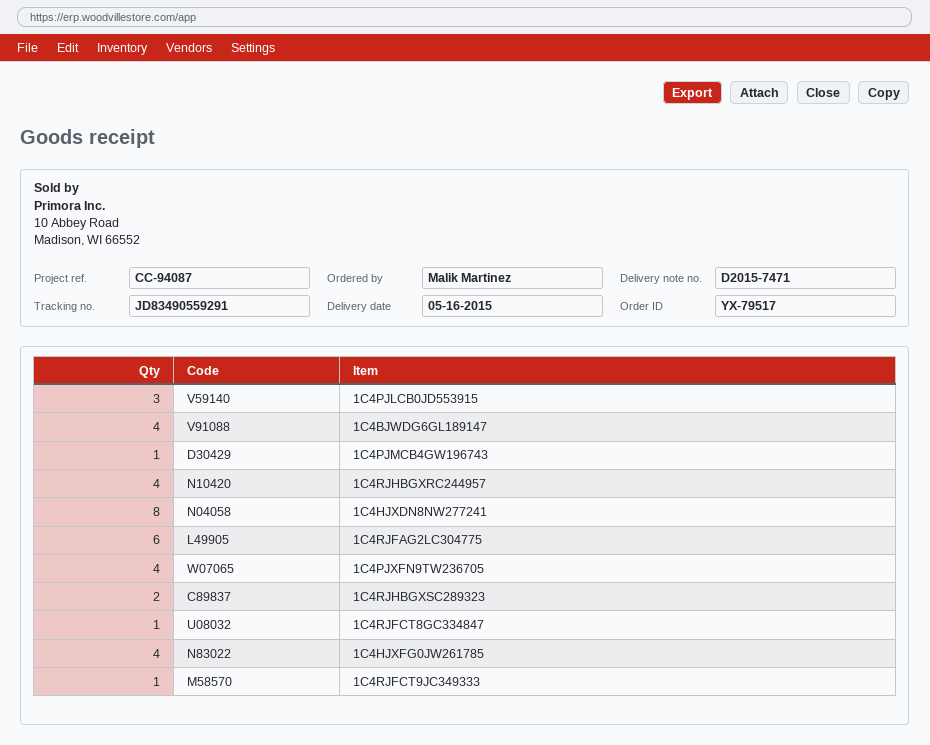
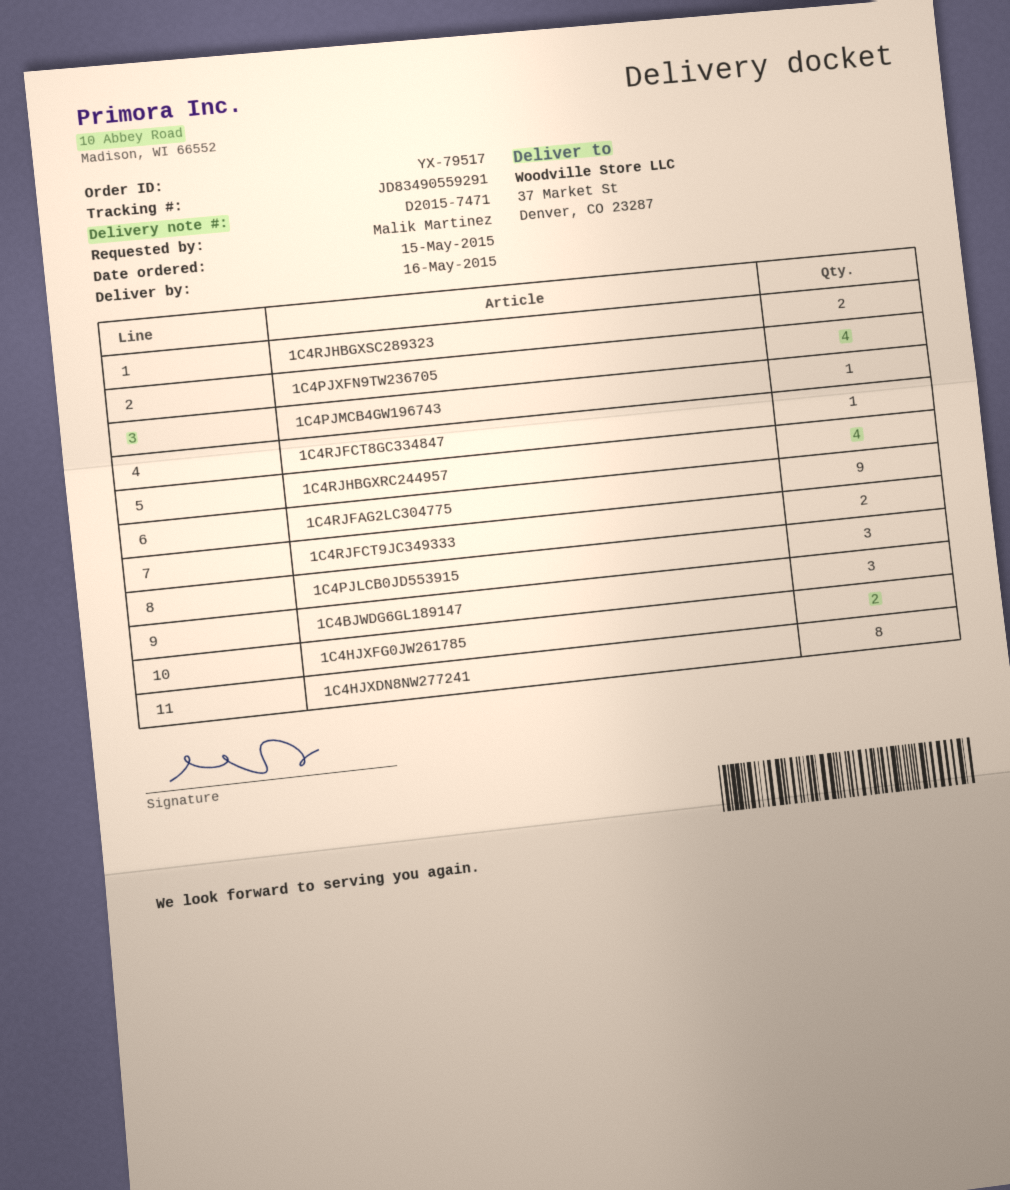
1C4BJWDG6GL189147: 4 -> 3
1C4RJFAG2LC304775: 6 -> 9
1C4HJXFG0JW261785: 4 -> 2
1C4RJFCT9JC349333: 1 -> 2

